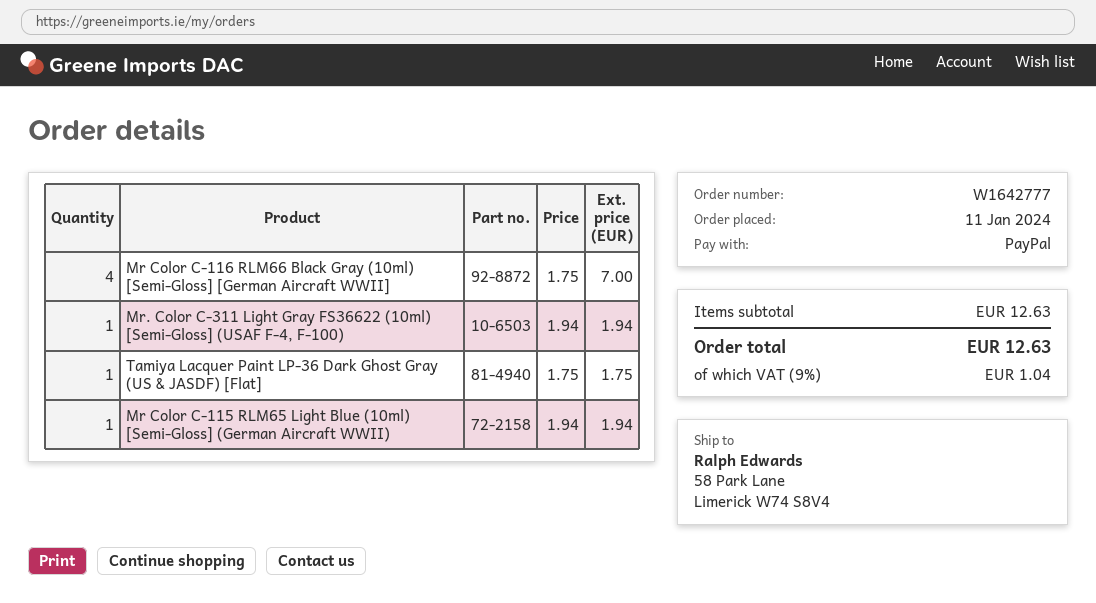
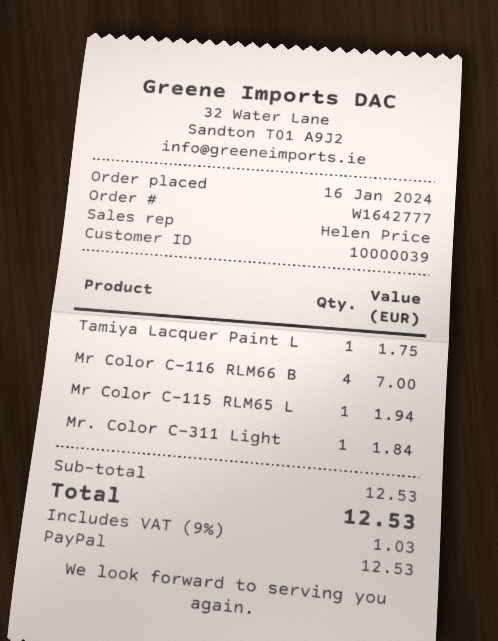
order date: 2024-01-11 -> 2024-01-16
Mr. Color C-311 Light Gray FS36622 (10ml) [Semi-Gloss] (USAF F-4, F-100): 1 for 1.94 -> 1 for 1.84
subtotal: 12.63 -> 12.53
tax: 9% = 1.04 -> 9% = 1.03
total: 12.63 -> 12.53

